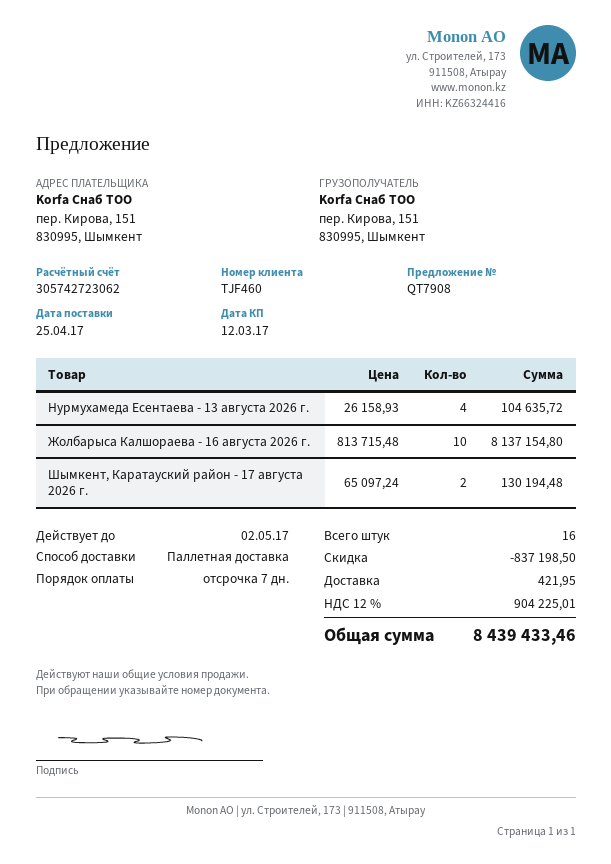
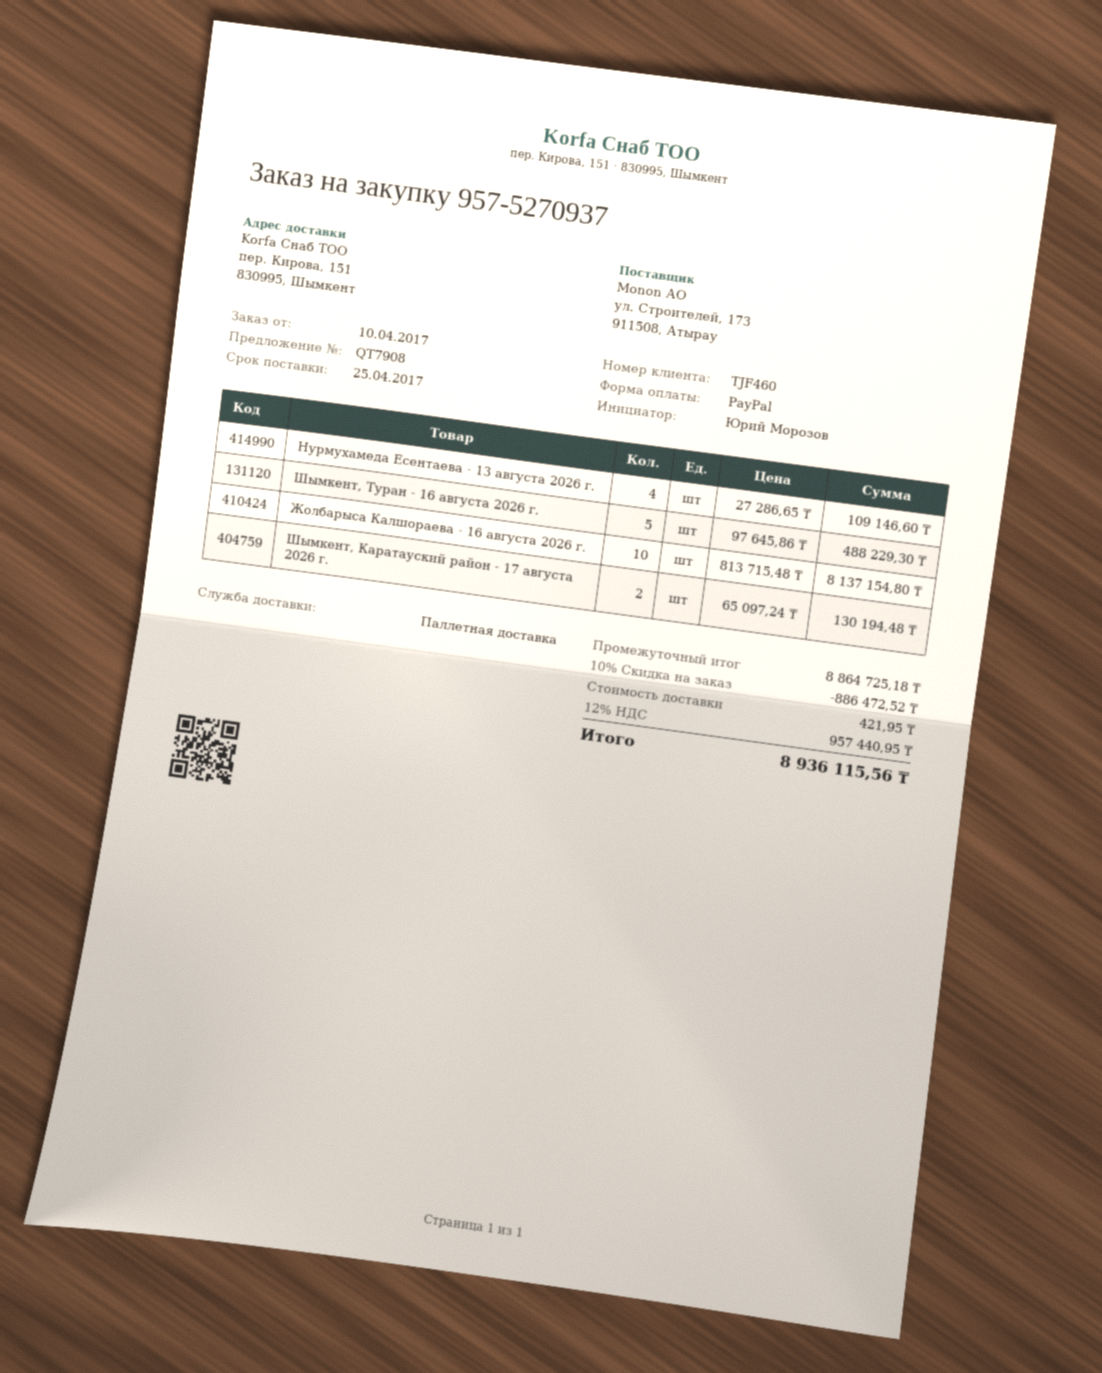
Нурмухамеда Есентаева - 13 августа 2026 г.: 4 x 26158.93 = 104635.72 -> 4 x 27286.65 = 109146.60
Шымкент, Туран - 16 августа 2026 г.: none -> 5 x 97645.86 = 488229.30
discount: 837198.50 -> 886472.52
tax: 12% = 904225.01 -> 12% = 957440.95
total: 8439433.46 -> 8936115.56

